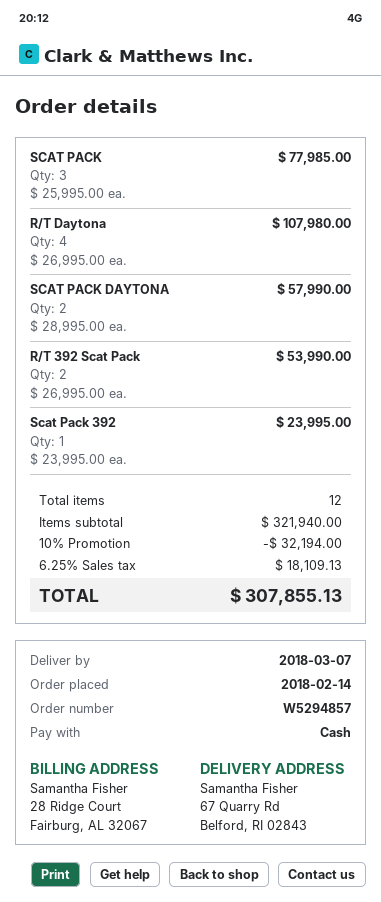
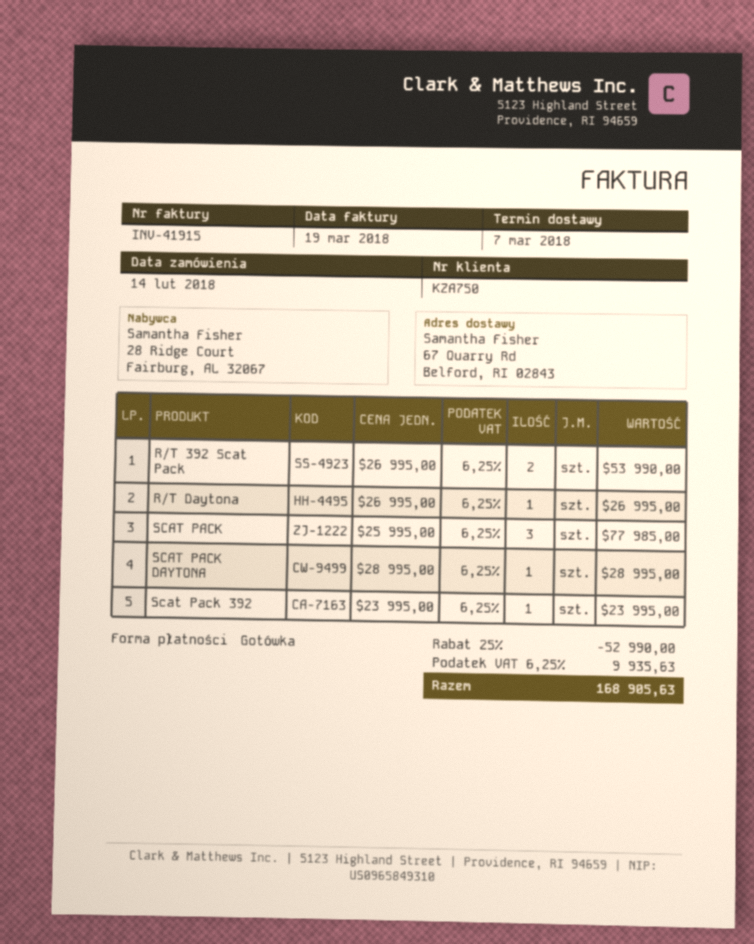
R/T Daytona: 4 x 26995.00 = 107980.00 -> 1 x 26995.00 = 26995.00
SCAT PACK DAYTONA: 2 x 28995.00 = 57990.00 -> 1 x 28995.00 = 28995.00
discount: 10% = 32194.00 -> 25% = 52990.00
tax: 6.25% = 18109.13 -> 6.25% = 9935.63
total: 307855.13 -> 168905.63

